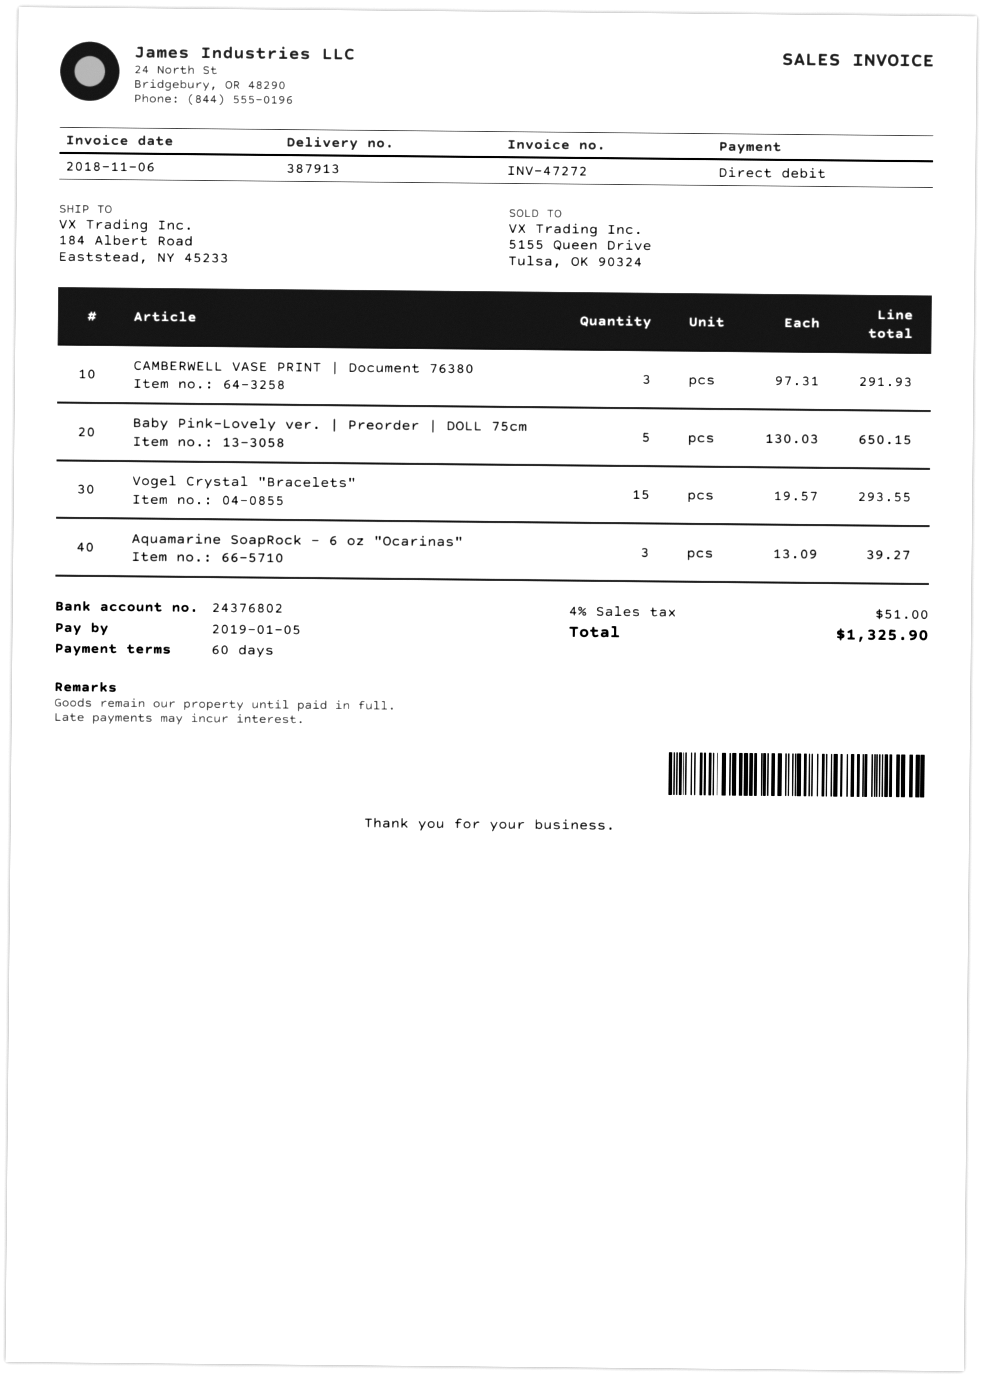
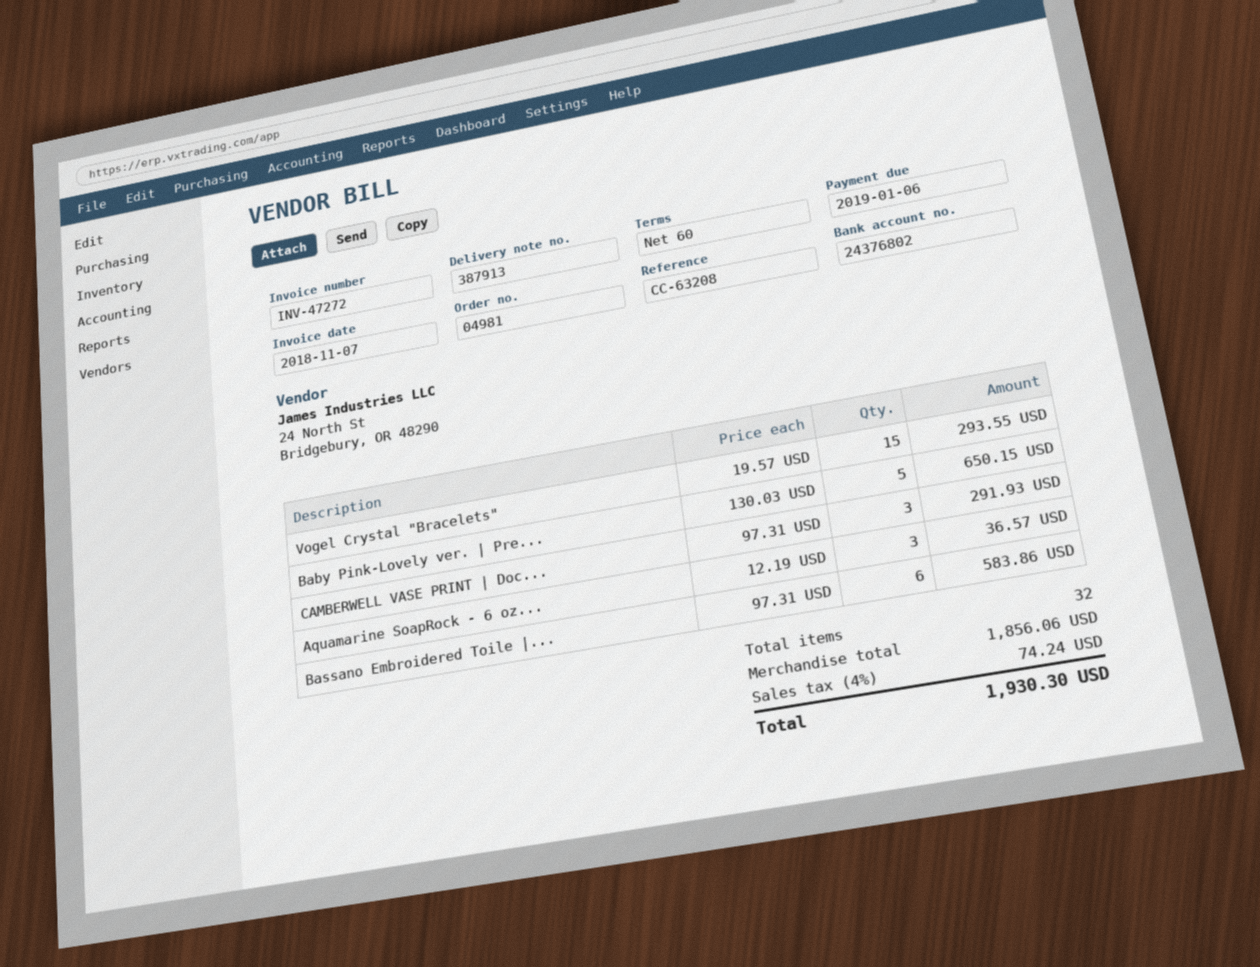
invoice date: 2018-11-06 -> 2018-11-07
due date: 2019-01-05 -> 2019-01-06
Aquamarine SoapRock - 6 oz "Ocarinas": 3 x 13.09 = 39.27 -> 3 x 12.19 = 36.57
Bassano Embroidered Toile |...: none -> 6 x 97.31 = 583.86
tax: 4% = 51.00 -> 4% = 74.24
total: 1325.90 -> 1930.30

